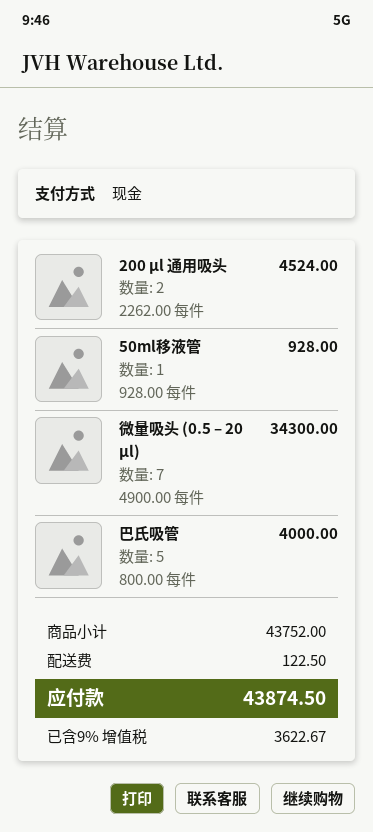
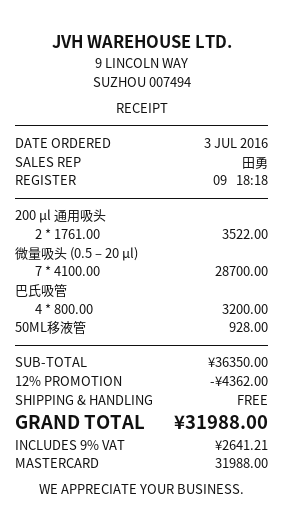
payment method: cash -> Mastercard
200 μl 通用吸头: 2 x 2262.00 = 4524.00 -> 2 x 1761.00 = 3522.00
微量吸头 (0.5 – 20 μl): 7 x 4900.00 = 34300.00 -> 7 x 4100.00 = 28700.00
巴氏吸管: 5 x 800.00 = 4000.00 -> 4 x 800.00 = 3200.00
subtotal: 43752.00 -> 36350.00
discount: none -> 12% = 4362.00
shipping: 122.50 -> 0.00
tax: 9% = 3622.67 -> 9% = 2641.21
total: 43874.50 -> 31988.00

